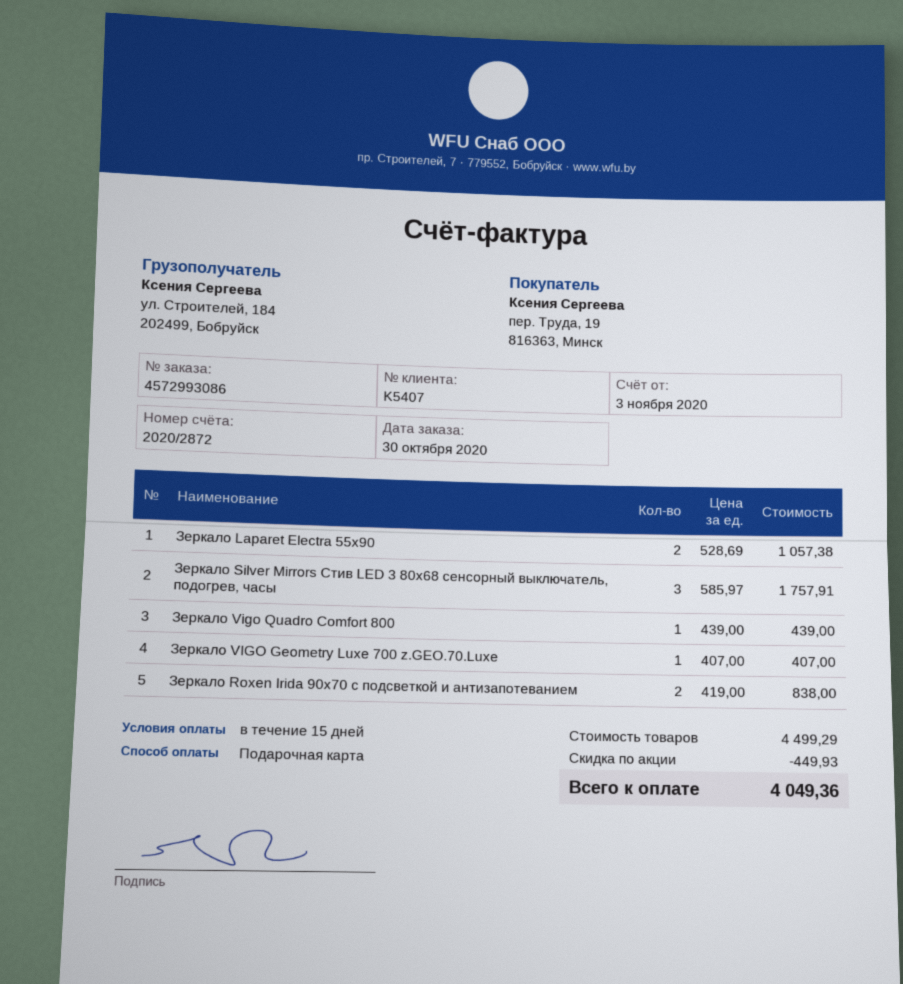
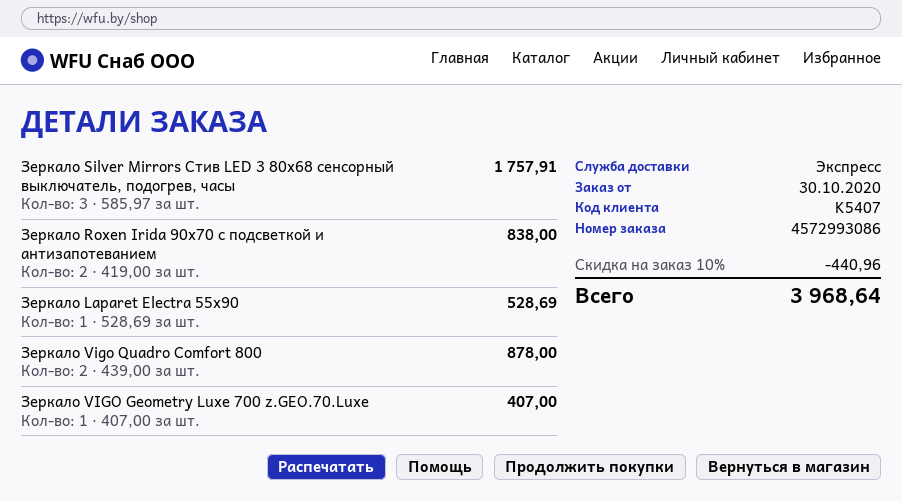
Зеркало Laparet Electra 55x90: 2 x 528.69 = 1057.38 -> 1 x 528.69 = 528.69
Зеркало Vigo Quadro Comfort 800: 1 x 439.00 = 439.00 -> 2 x 439.00 = 878.00
discount: 449.93 -> 440.96
total: 4049.36 -> 3968.64

